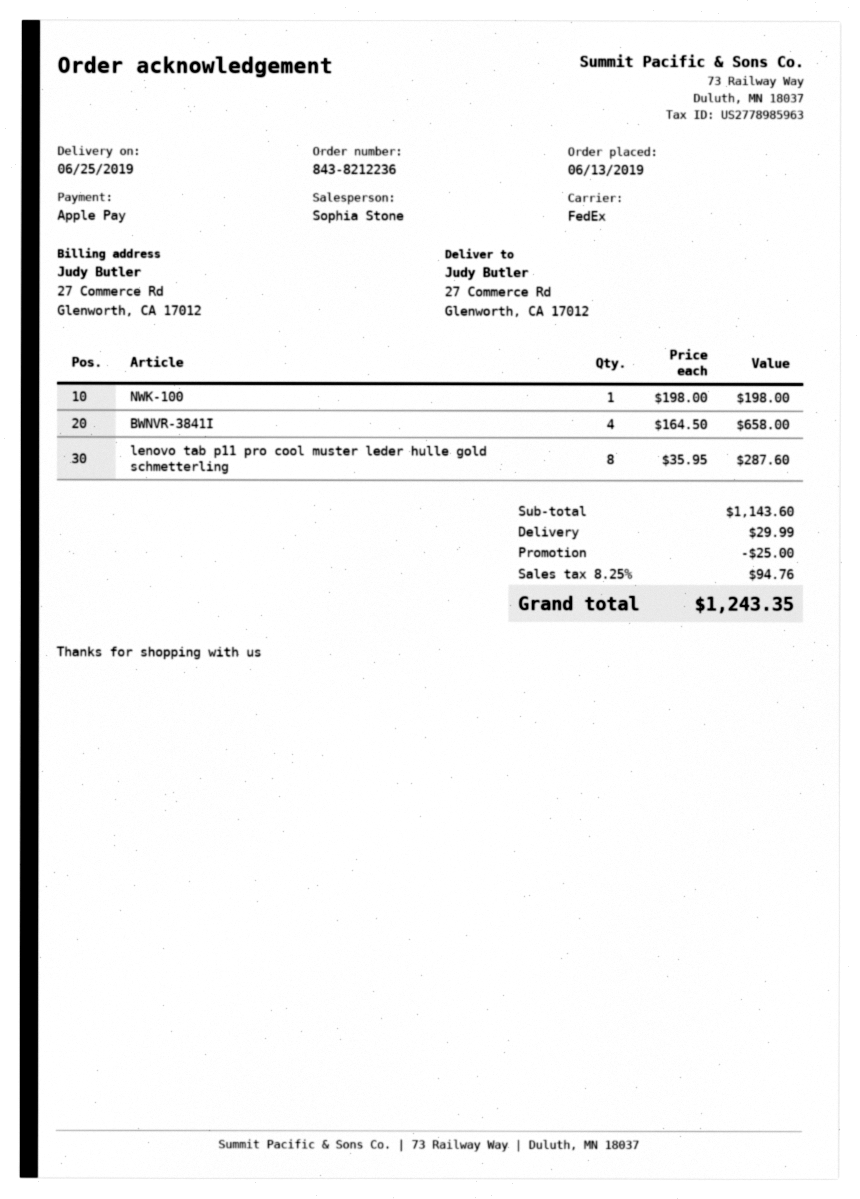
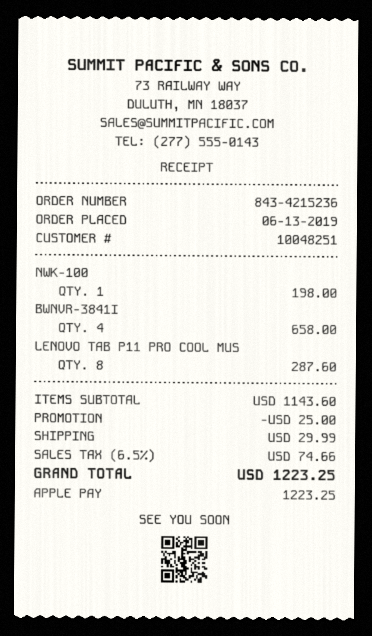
order number: 843-8212236 -> 843-4215236
tax: 8.25% = 94.76 -> 6.5% = 74.66
total: 1243.35 -> 1223.25

